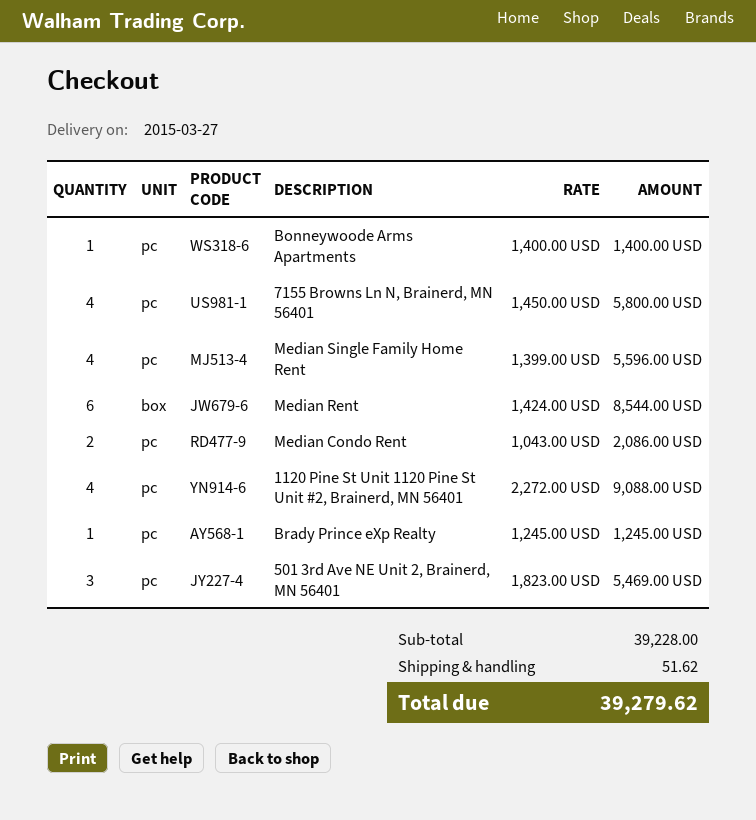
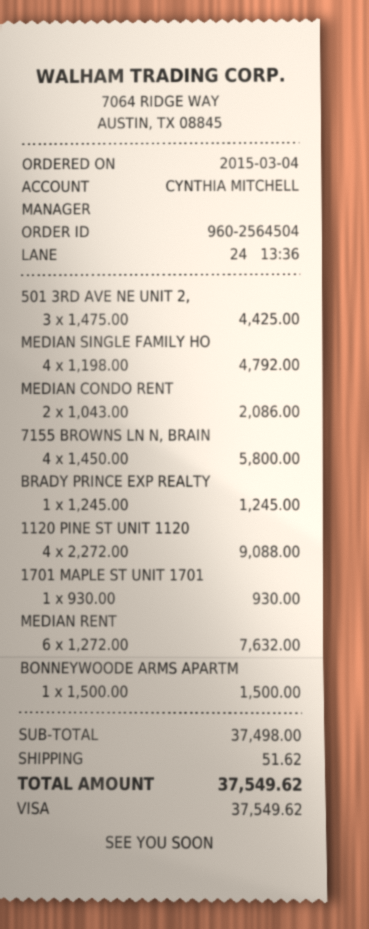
Bonneywoode Arms Apartments: 1 x 1400.00 = 1400.00 -> 1 x 1500.00 = 1500.00
Median Single Family Home Rent: 4 x 1399.00 = 5596.00 -> 4 x 1198.00 = 4792.00
Median Rent: 6 x 1424.00 = 8544.00 -> 6 x 1272.00 = 7632.00
501 3rd Ave NE Unit 2, Brainerd, MN 56401: 3 x 1823.00 = 5469.00 -> 3 x 1475.00 = 4425.00
1701 MAPLE ST UNIT 1701: none -> 1 x 930.00 = 930.00
subtotal: 39228.00 -> 37498.00
total: 39279.62 -> 37549.62

